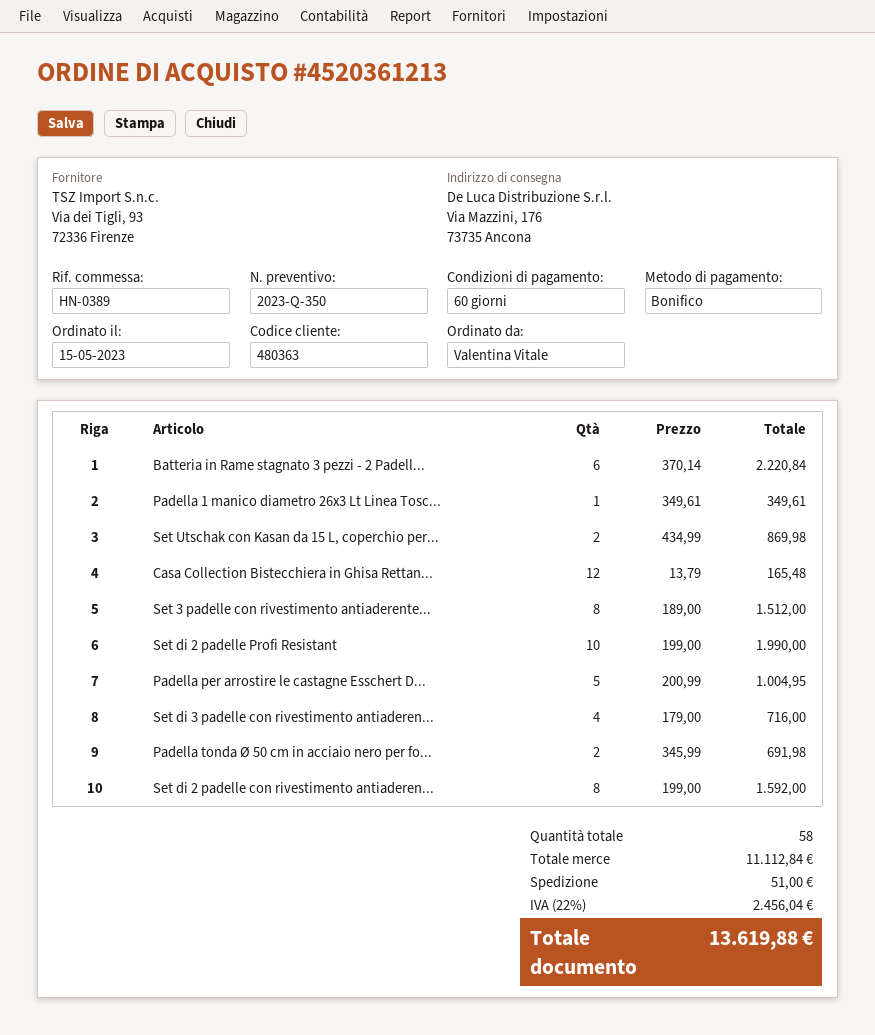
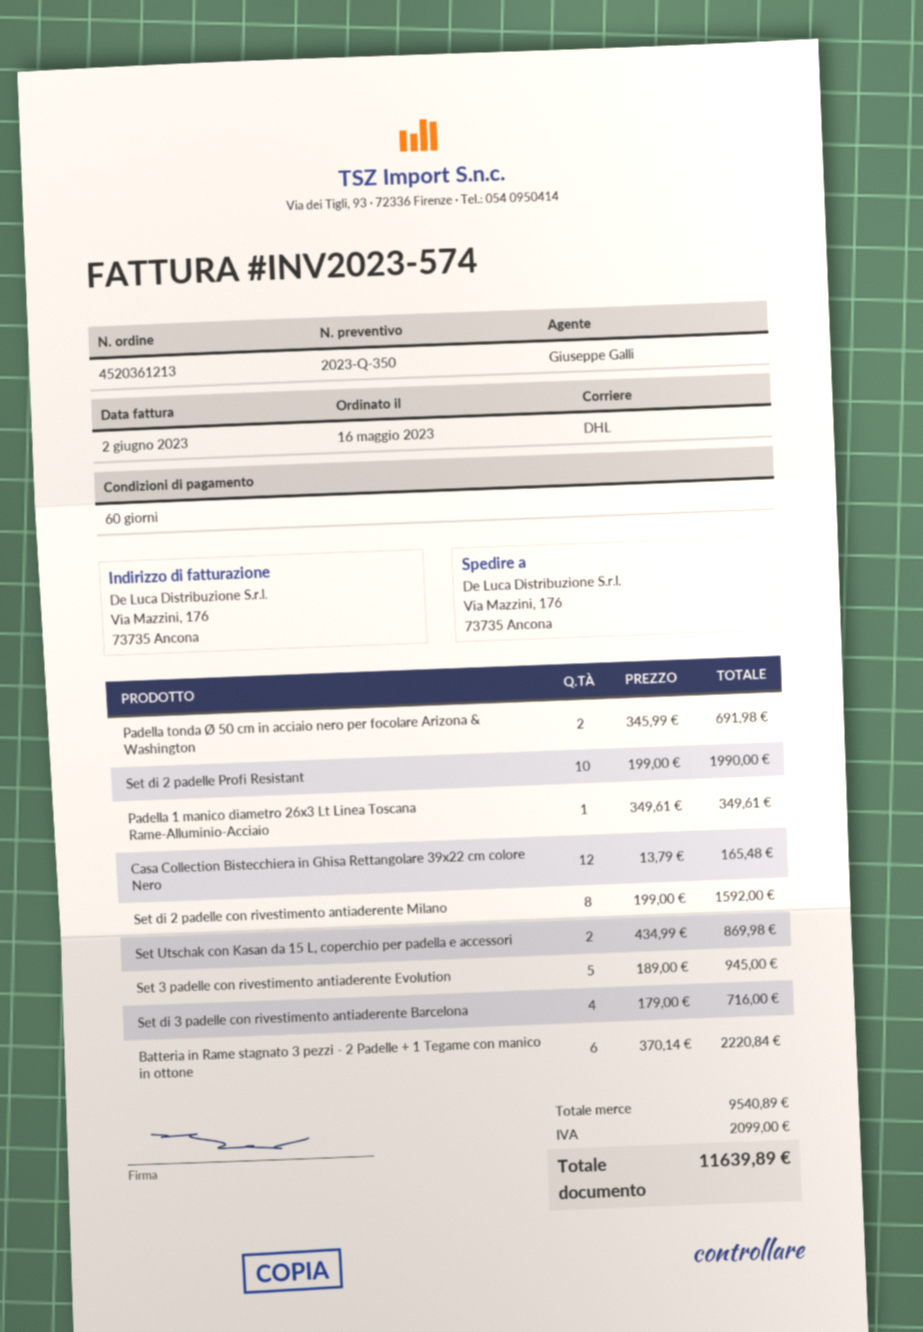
order date: 2023-05-15 -> 2023-05-16
Set 3 padelle con rivestimento antiaderente...: 8 x 189.00 = 1512.00 -> 5 x 189.00 = 945.00
Padella per arrostire le castagne Esschert D...: 5 x 200.99 = 1004.95 -> none
subtotal: 11112.84 -> 9540.89
shipping: 51.00 -> none
tax: 2456.04 -> 2099.00
total: 13619.88 -> 11639.89

